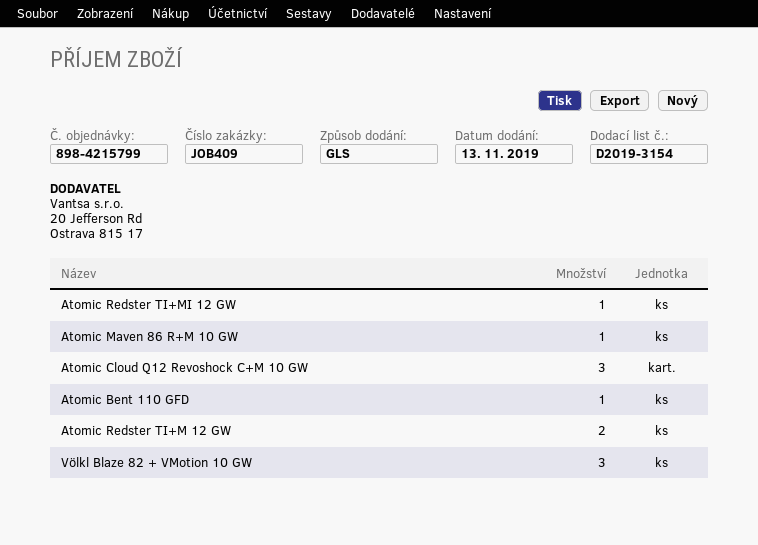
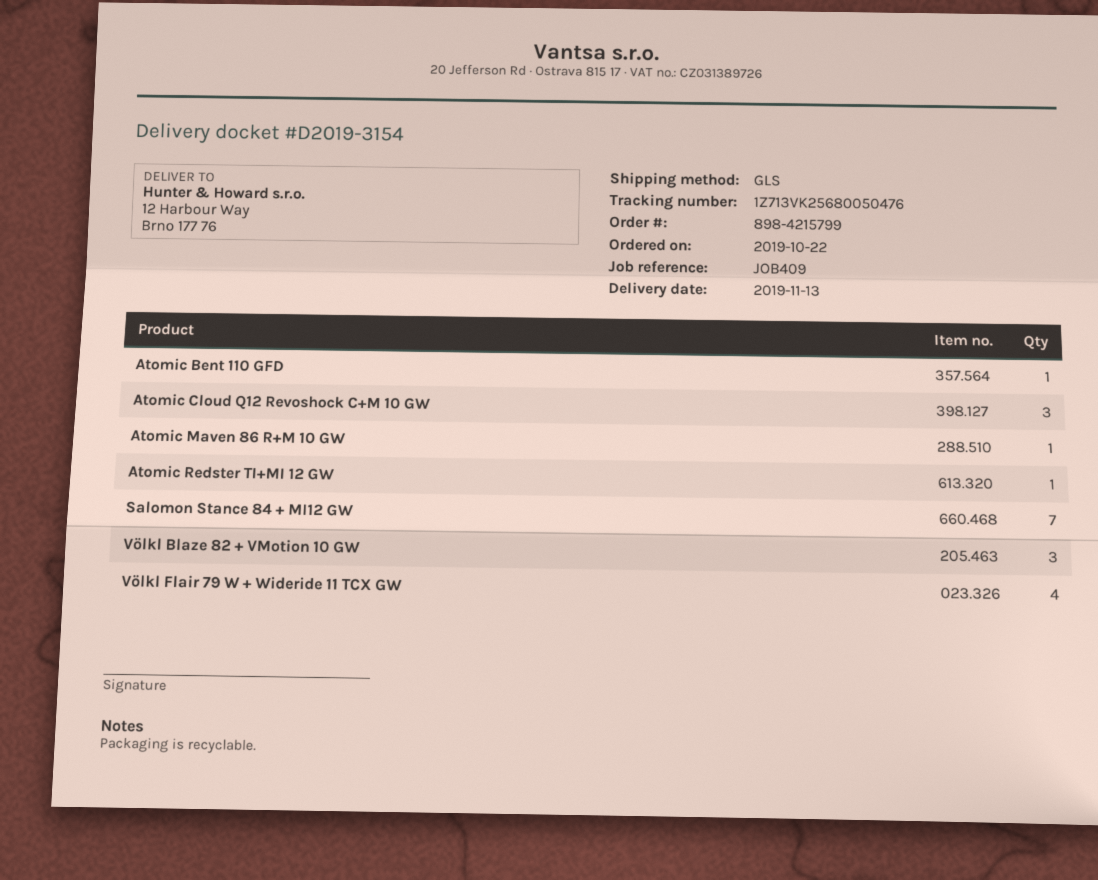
Atomic Redster TI+M 12 GW: 2 -> none
Salomon Stance 84 + MI12 GW: none -> 7
Völkl Flair 79 W + Wideride 11 TCX GW: none -> 4

